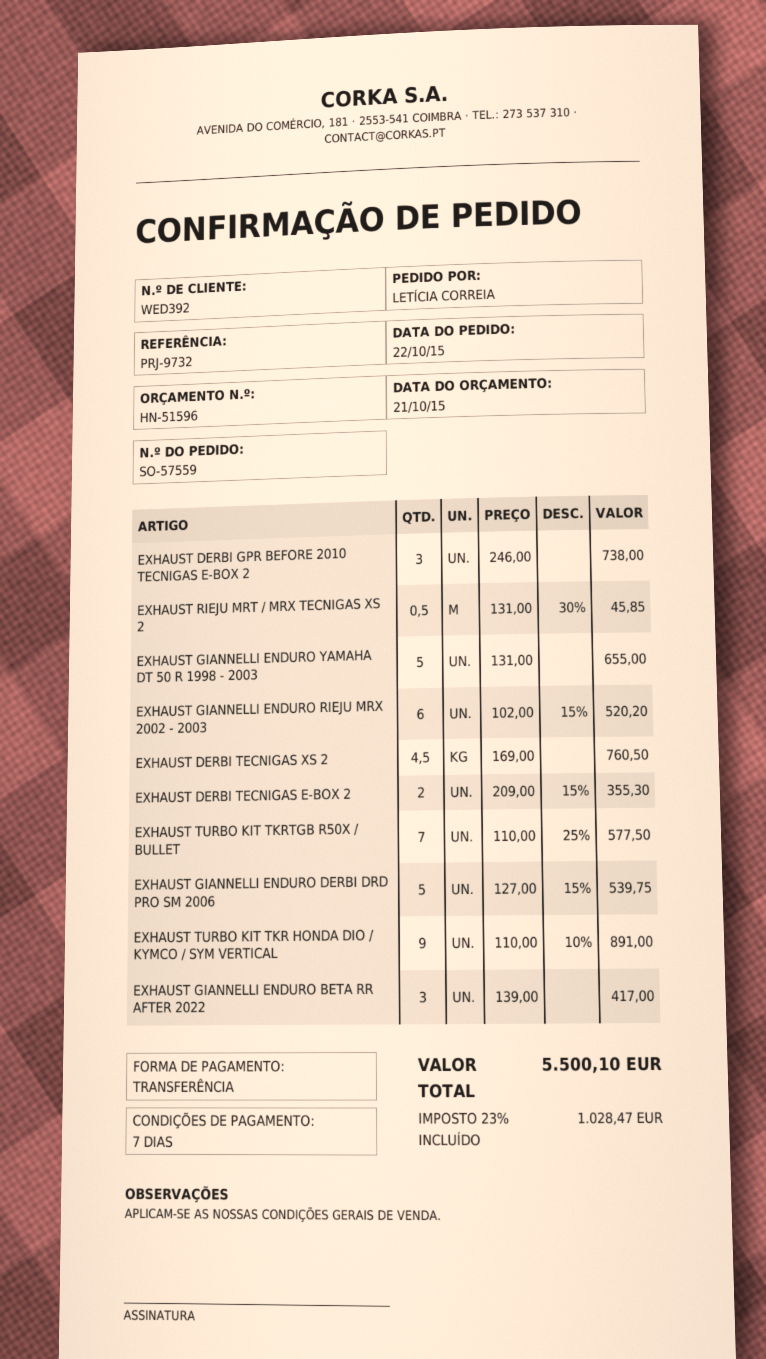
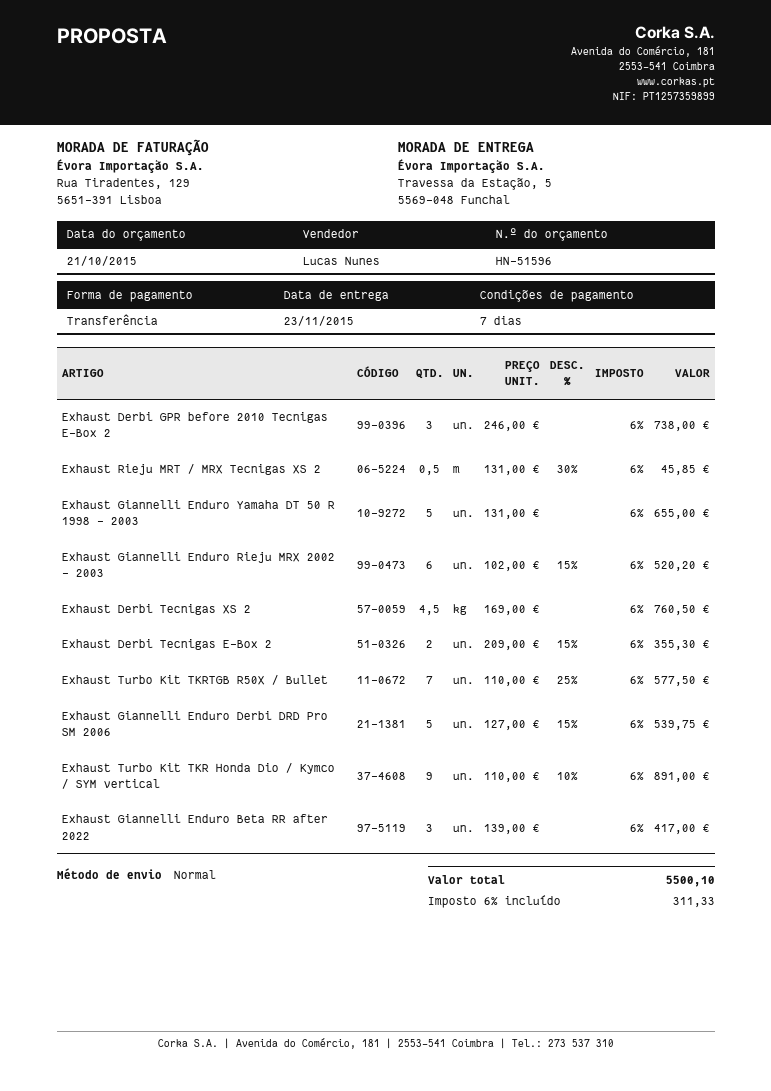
tax: 23% = 1028.47 -> 6% = 311.33

